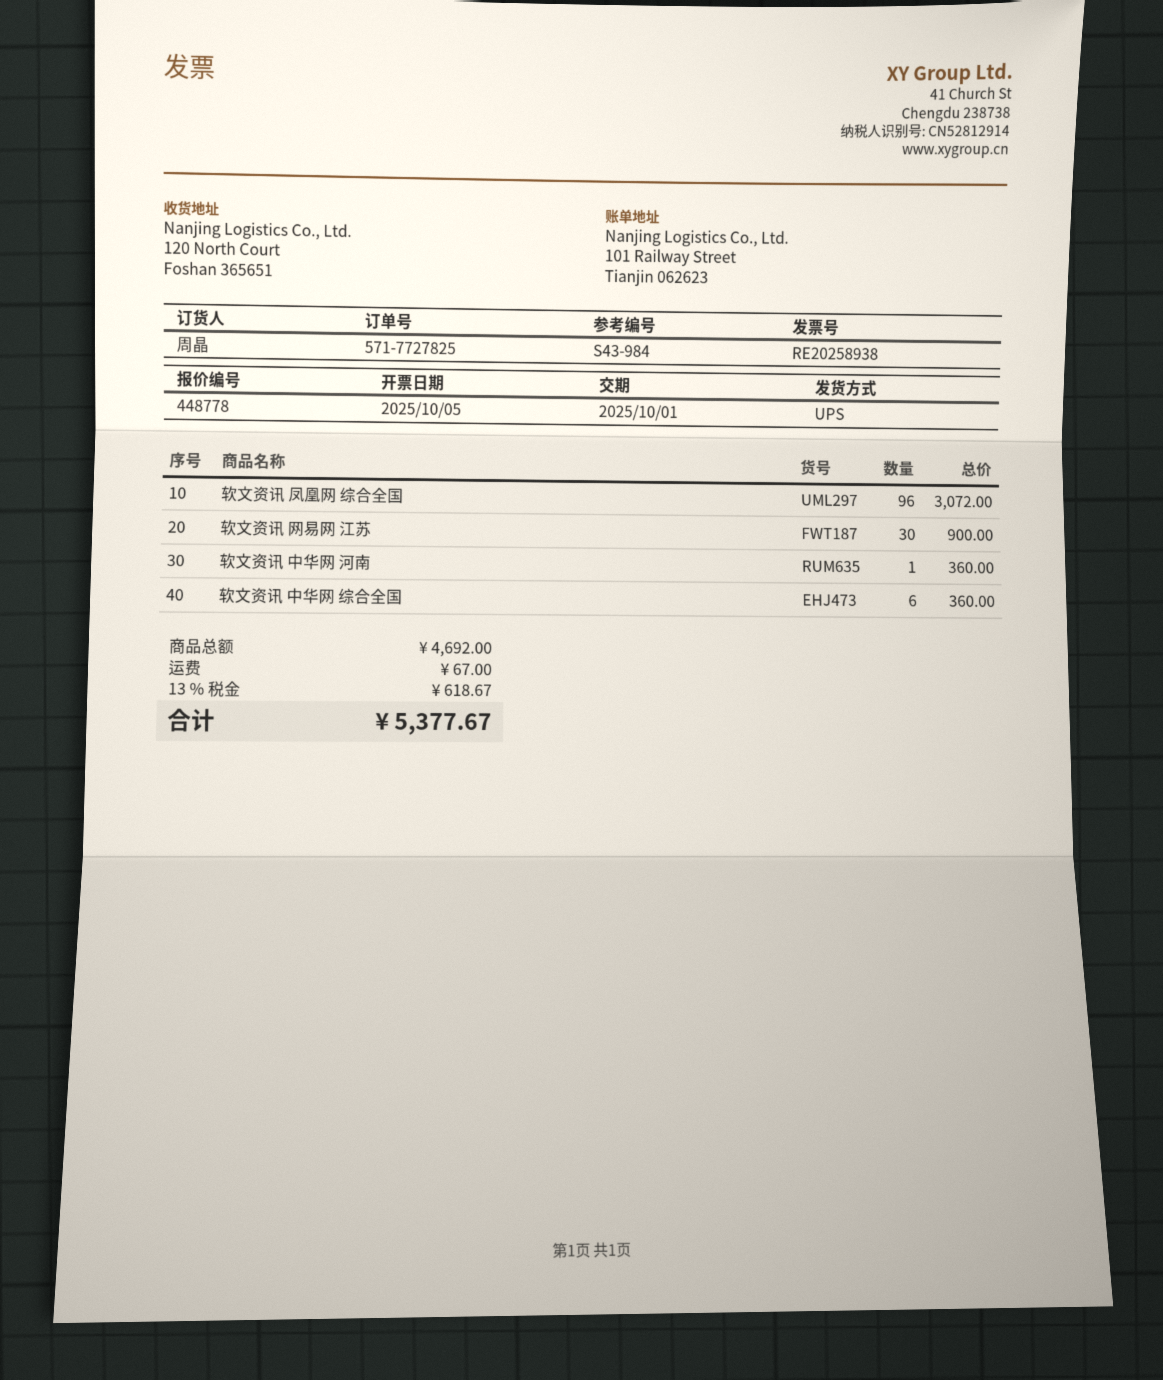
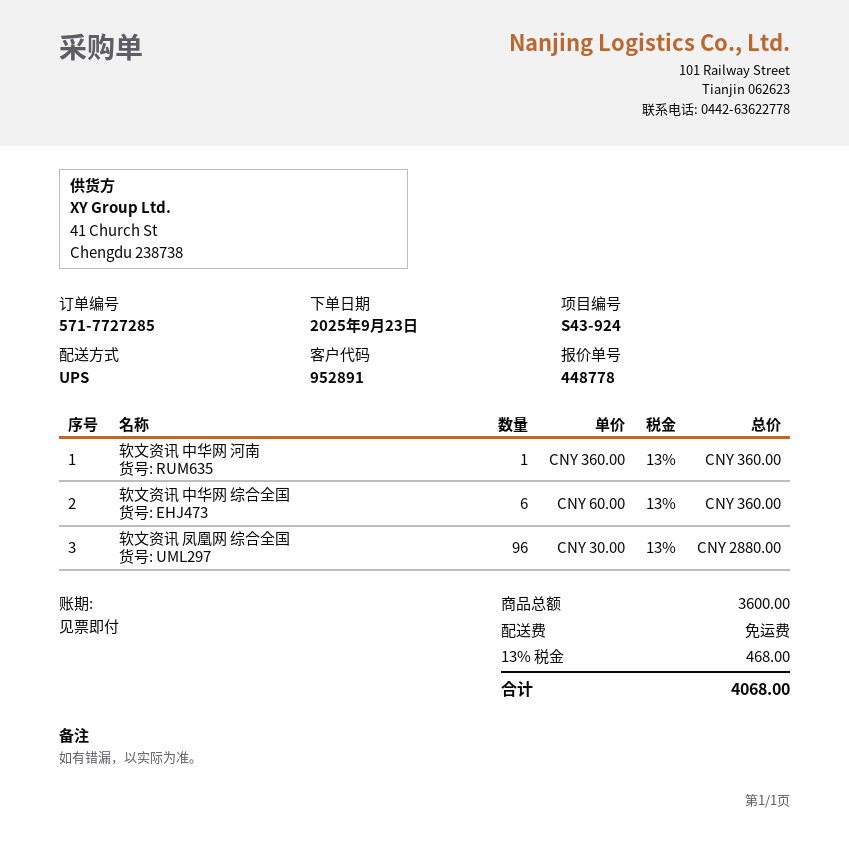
order number: 571-7727825 -> 571-7727285
reference: S43-984 -> S43-924
软文资讯 凤凰网 综合全国: 96 for 3072.00 -> 96 for 2880.00
软文资讯 网易网 江苏: 30 for 900.00 -> none
subtotal: 4692.00 -> 3600.00
shipping: 67.00 -> 0.00
tax: 13% = 618.67 -> 13% = 468.00
total: 5377.67 -> 4068.00

